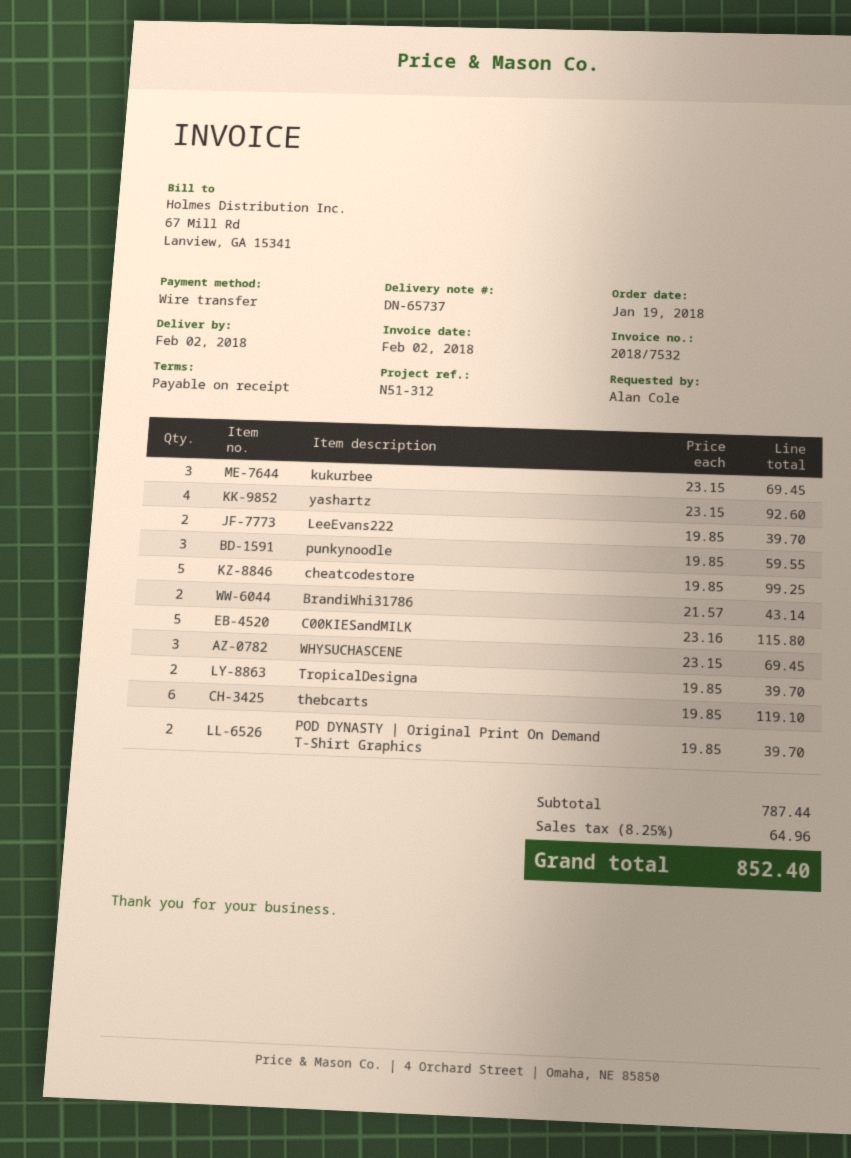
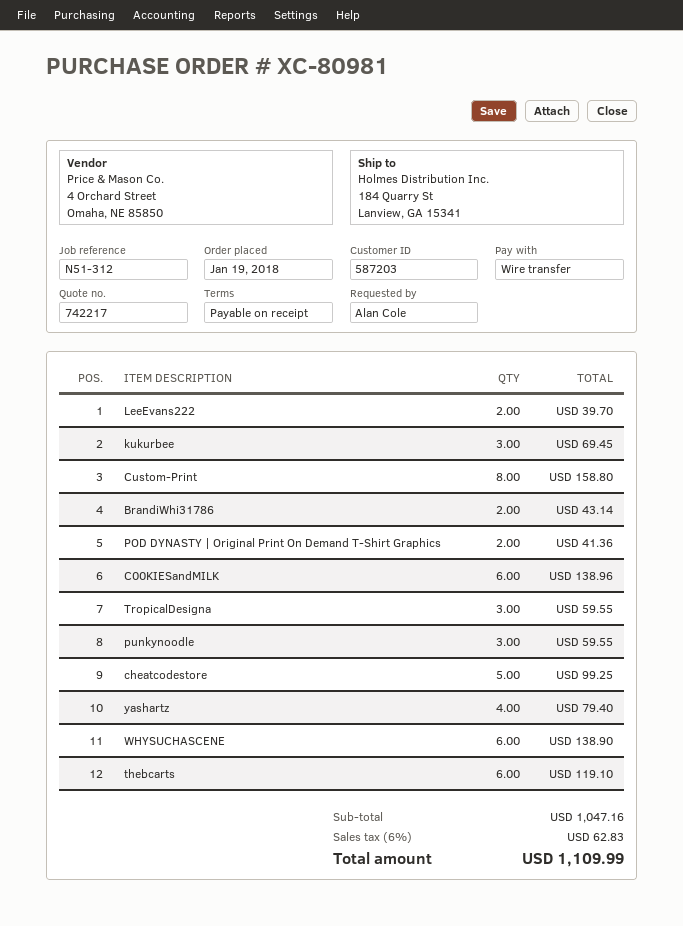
yashartz: 4 for 92.60 -> 4 for 79.40
C00KIESandMILK: 5 for 115.80 -> 6 for 138.96
WHYSUCHASCENE: 3 for 69.45 -> 6 for 138.90
TropicalDesigna: 2 for 39.70 -> 3 for 59.55
POD DYNASTY | Original Print On Demand T-Shirt Graphics: 2 for 39.70 -> 2 for 41.36
Custom-Print: none -> 8 for 158.80
subtotal: 787.44 -> 1047.16
tax: 8.25% = 64.96 -> 6% = 62.83
total: 852.40 -> 1109.99

